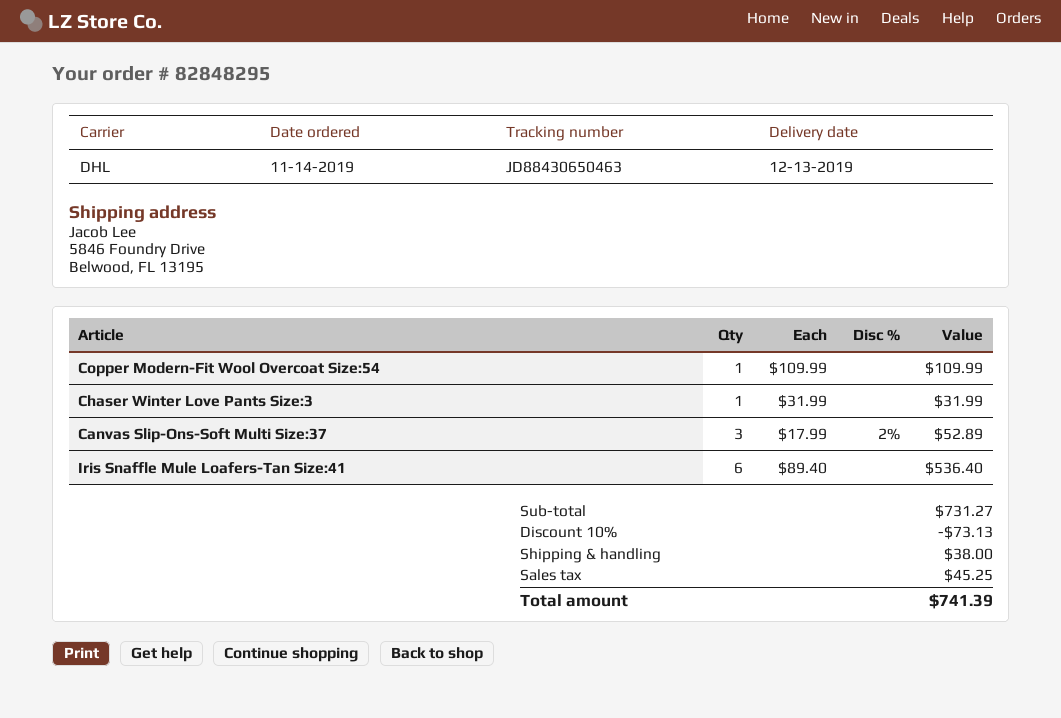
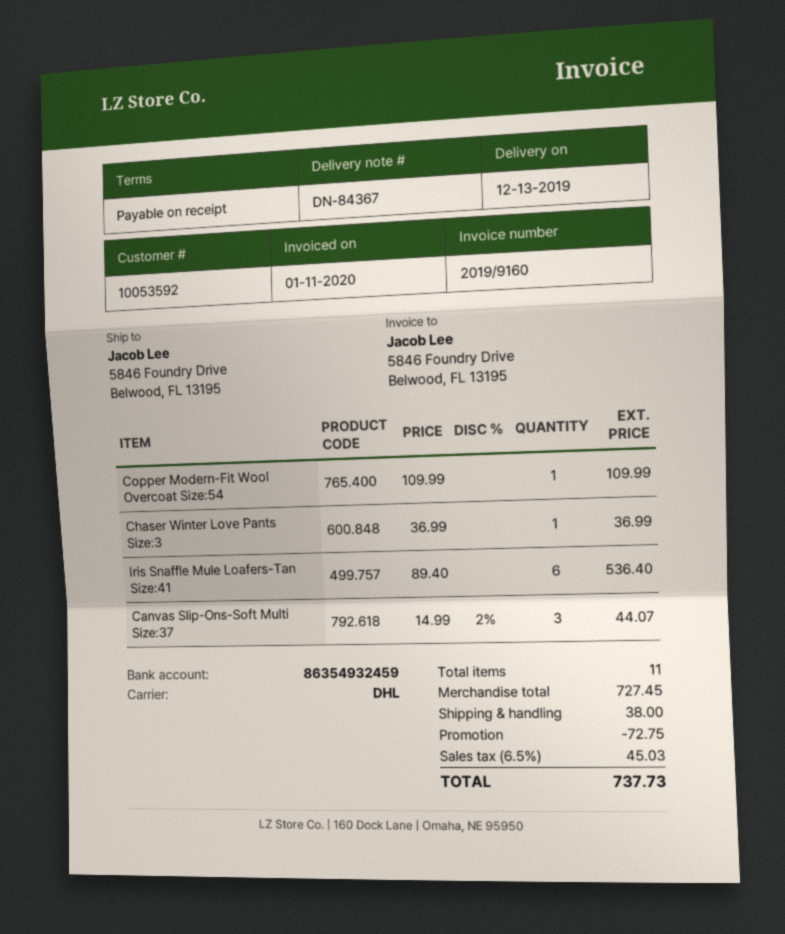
Chaser Winter Love Pants Size:3: 1 x 31.99 = 31.99 -> 1 x 36.99 = 36.99
Canvas Slip-Ons-Soft Multi Size:37: 3 x 17.99 - 2% = 52.89 -> 3 x 14.99 - 2% = 44.07
subtotal: 731.27 -> 727.45
discount: 73.13 -> 72.75
tax: 45.25 -> 45.03
total: 741.39 -> 737.73

